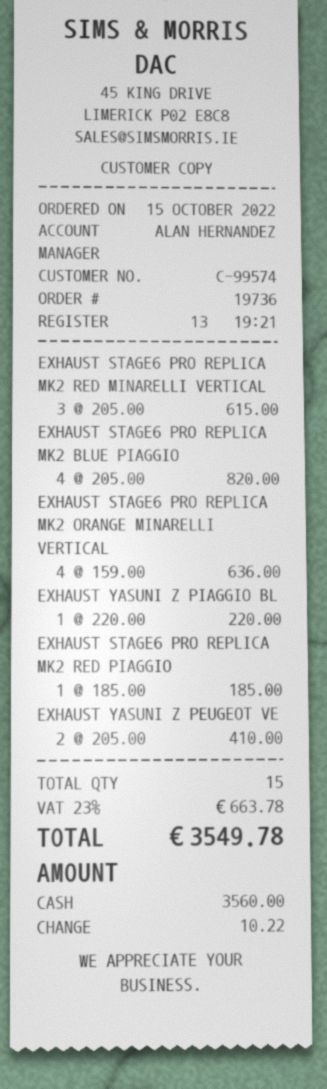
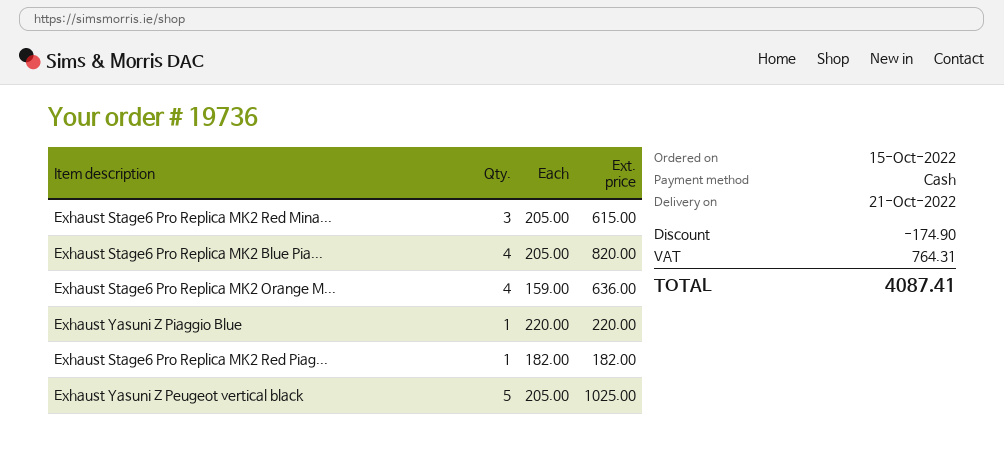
EXHAUST STAGE6 PRO REPLICA MK2 RED PIAGGIO: 1 x 185.00 = 185.00 -> 1 x 182.00 = 182.00
EXHAUST YASUNI Z PEUGEOT VE: 2 x 205.00 = 410.00 -> 5 x 205.00 = 1025.00
discount: none -> 174.90
tax: 663.78 -> 764.31
total: 3549.78 -> 4087.41

